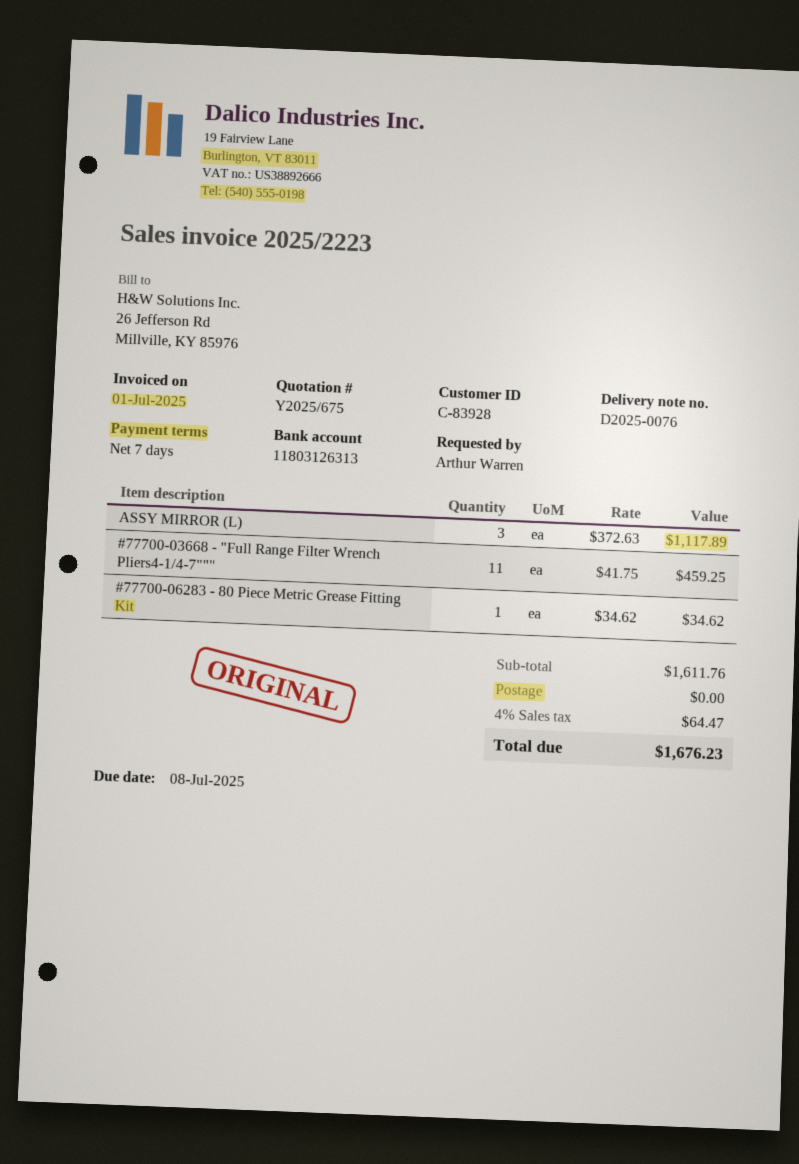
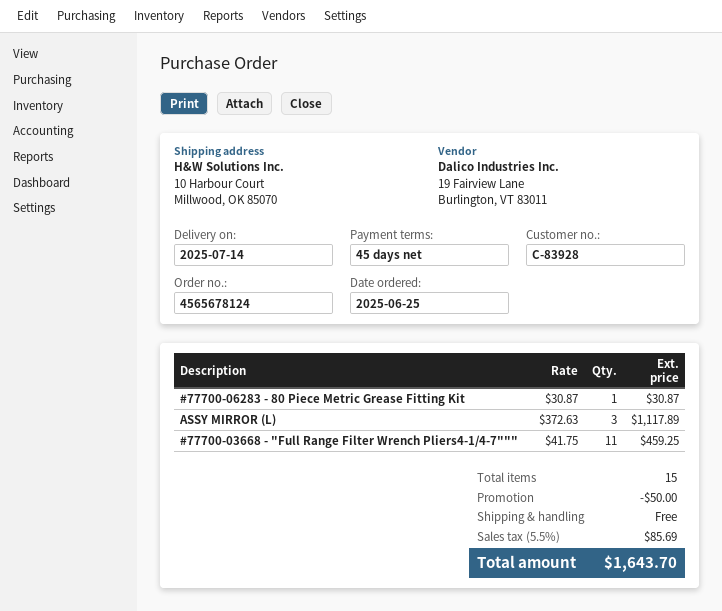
payment terms: 7 days -> 45 days
#77700-06283 - 80 Piece Metric Grease Fitting Kit: 1 x 34.62 = 34.62 -> 1 x 30.87 = 30.87
discount: none -> 50.00
tax: 4% = 64.47 -> 5.5% = 85.69
total: 1676.23 -> 1643.70

